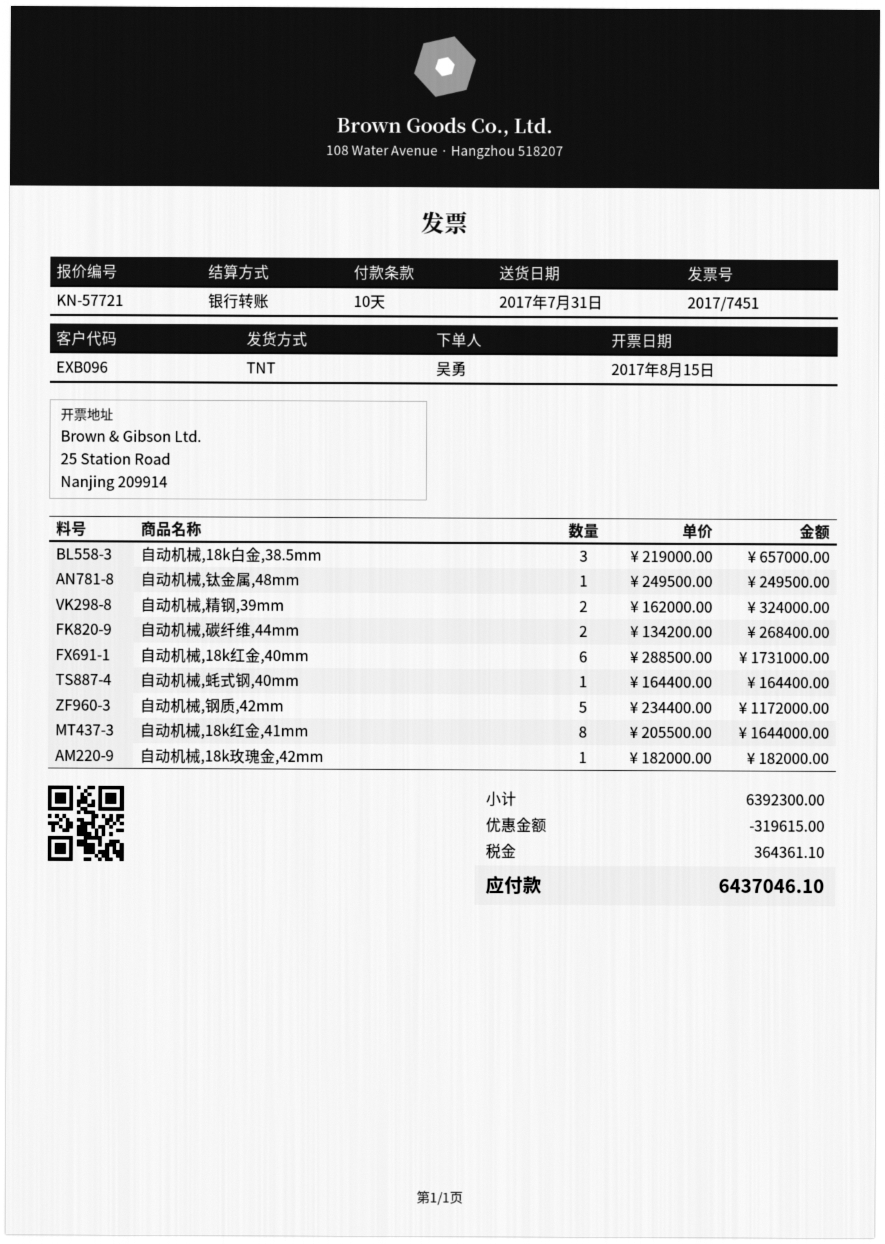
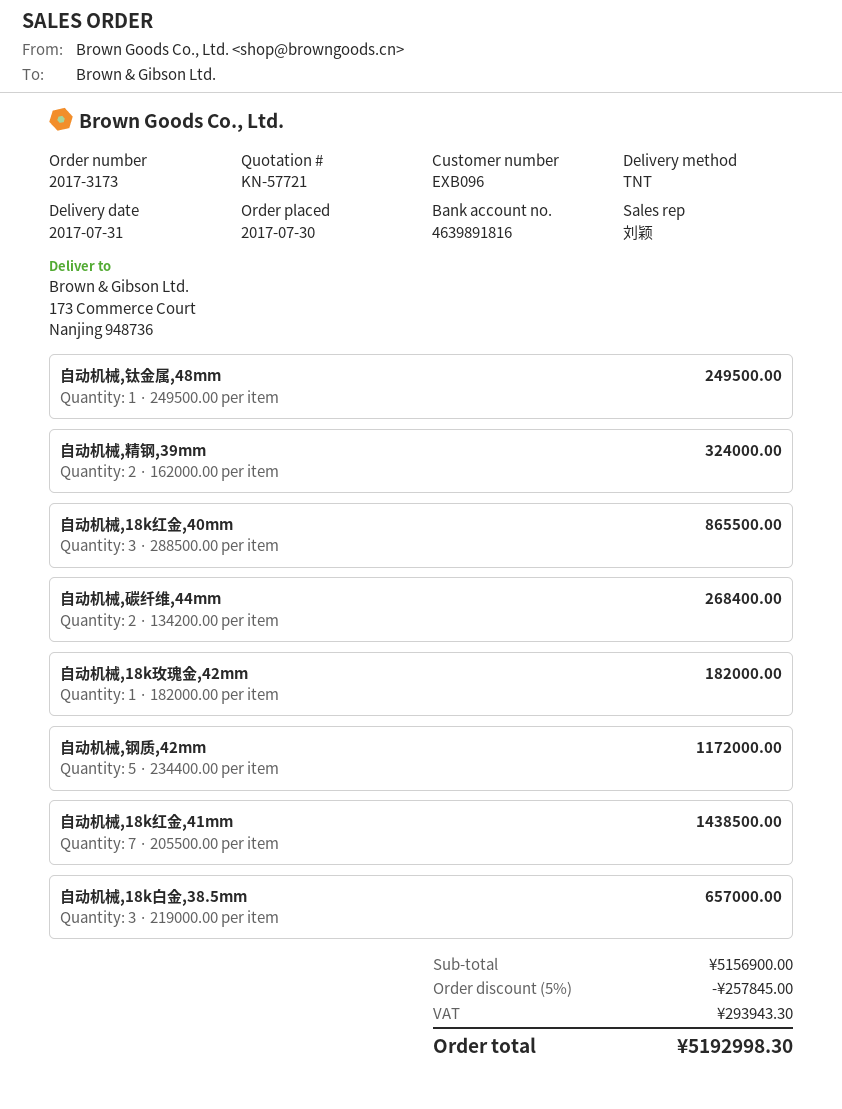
自动机械,18k红金,40mm: 6 x 288500.00 = 1731000.00 -> 3 x 288500.00 = 865500.00
自动机械,蚝式钢,40mm: 1 x 164400.00 = 164400.00 -> none
自动机械,18k红金,41mm: 8 x 205500.00 = 1644000.00 -> 7 x 205500.00 = 1438500.00
subtotal: 6392300.00 -> 5156900.00
discount: 319615.00 -> 257845.00
tax: 364361.10 -> 293943.30
total: 6437046.10 -> 5192998.30

